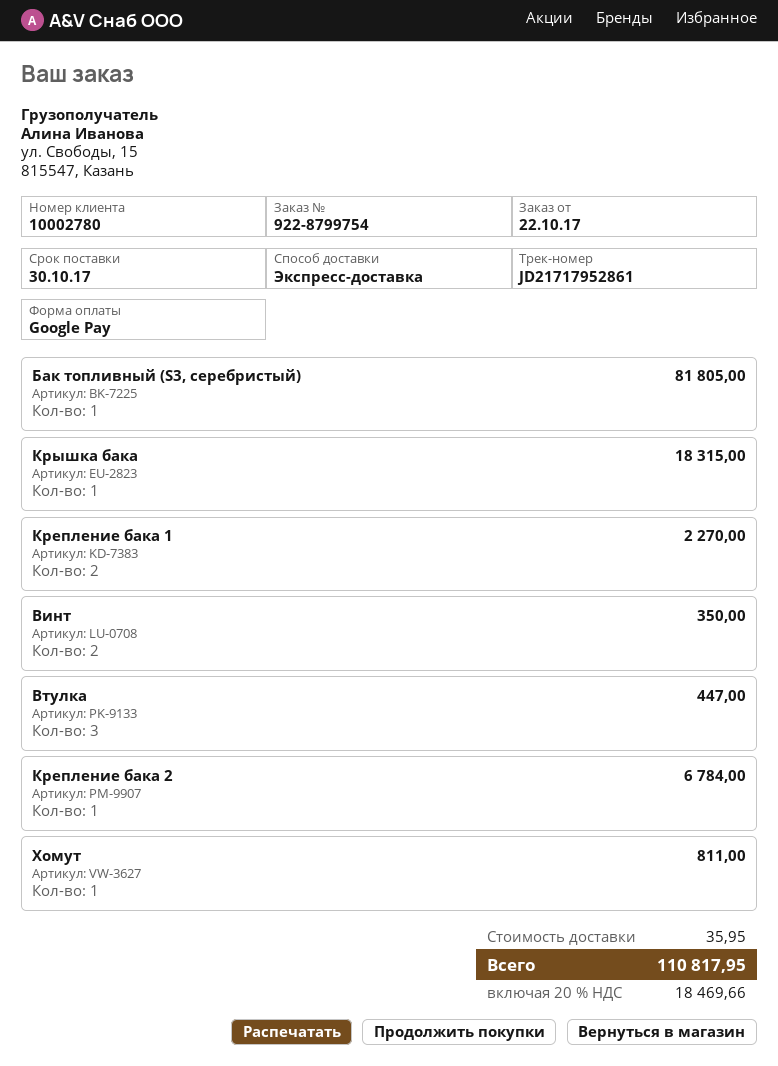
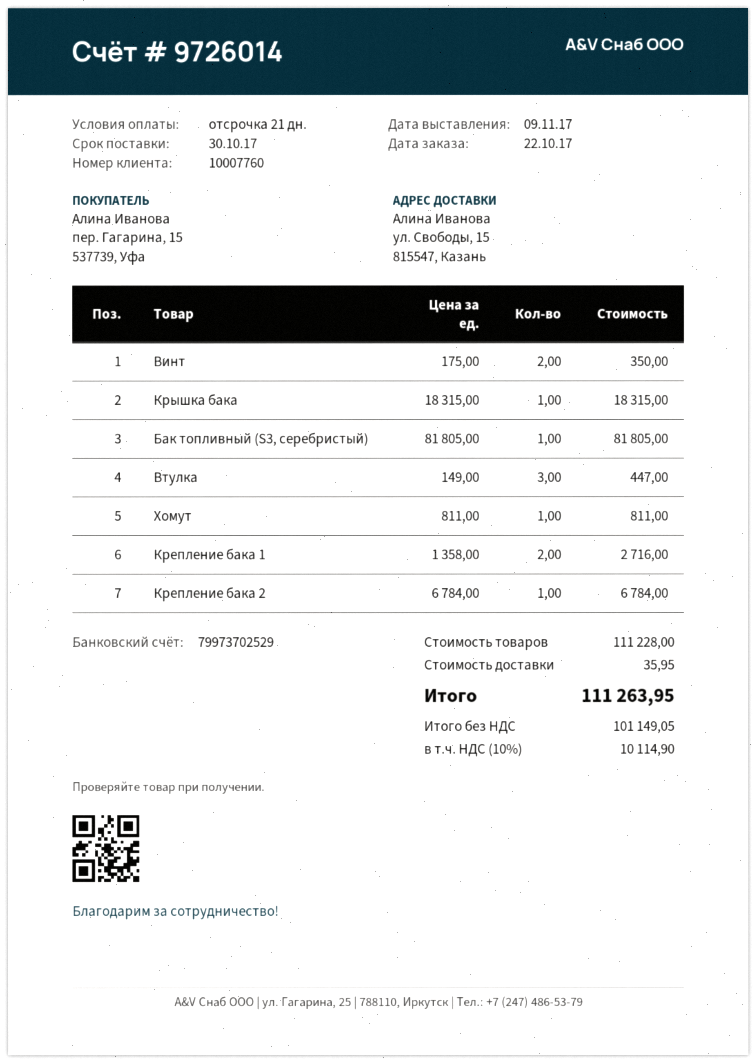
customer number: 10002780 -> 10007760
Крепление бака 1: 2 for 2270.00 -> 2 for 2716.00
tax: 20% = 18469.66 -> 10% = 10114.90
total: 110817.95 -> 111263.95

